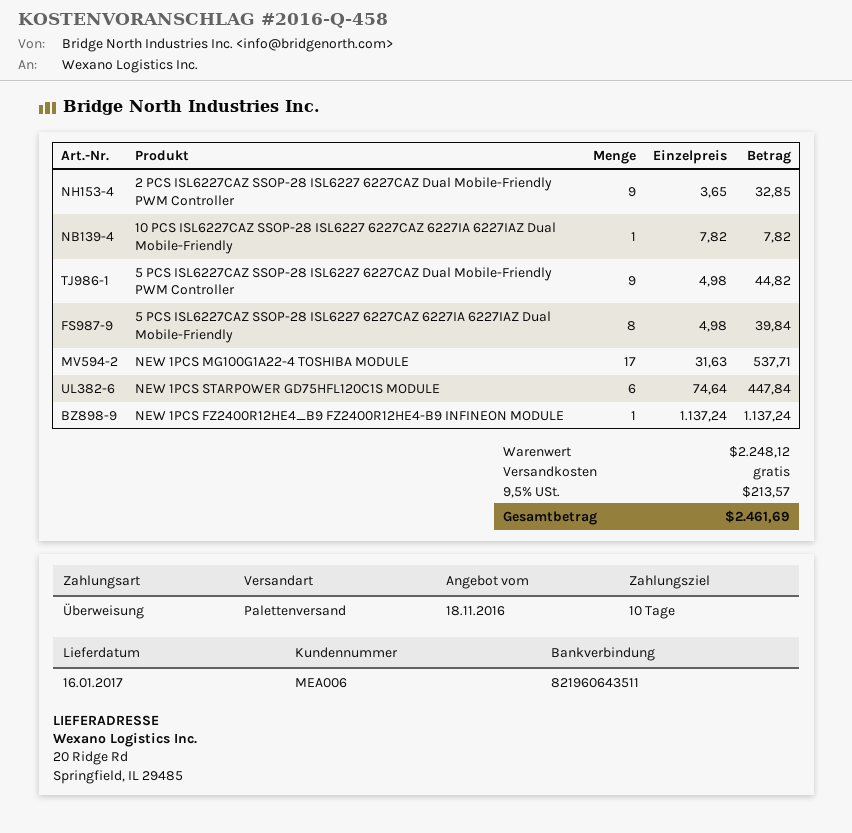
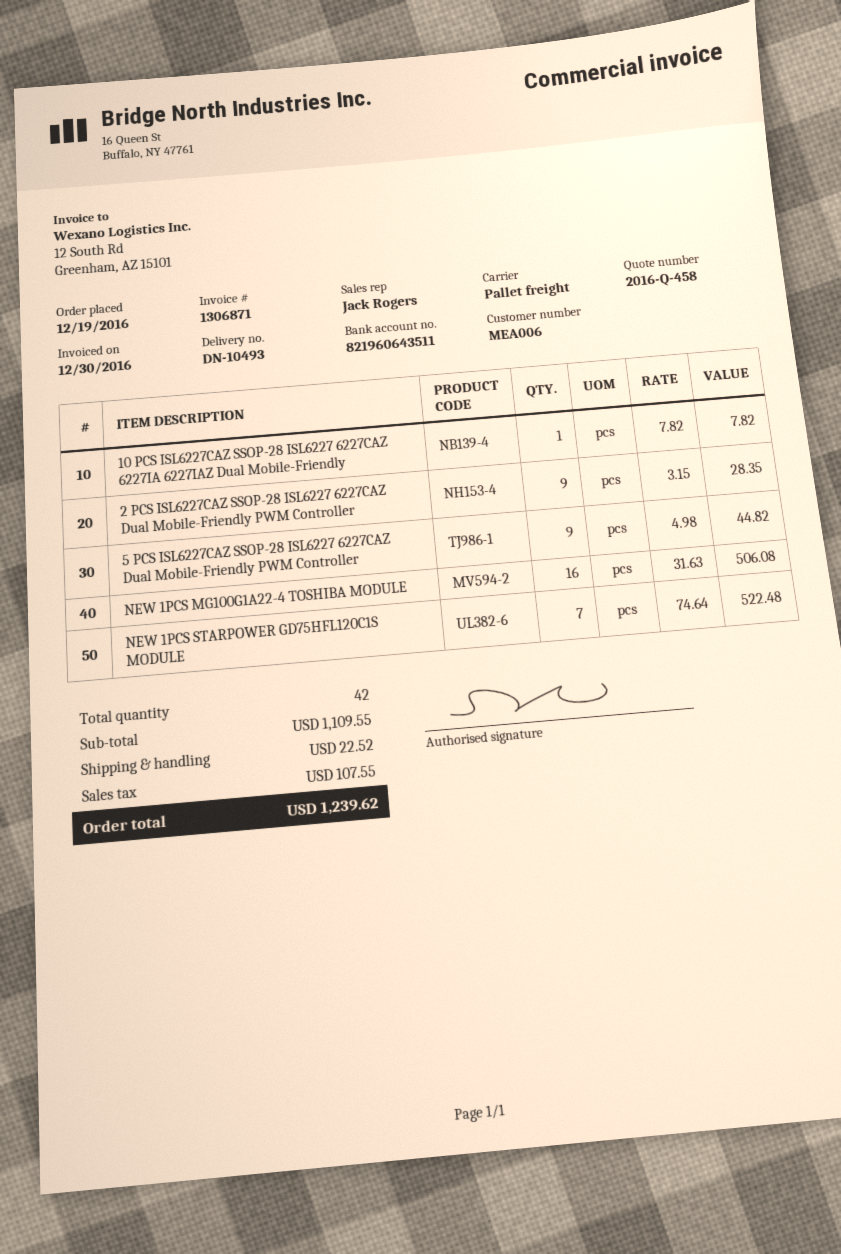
2 PCS ISL6227CAZ SSOP-28 ISL6227 6227CAZ Dual Mobile-Friendly PWM Controller: 9 x 3.65 = 32.85 -> 9 x 3.15 = 28.35
5 PCS ISL6227CAZ SSOP-28 ISL6227 6227CAZ 6227IA 6227IAZ Dual Mobile-Friendly: 8 x 4.98 = 39.84 -> none
NEW 1PCS MG100G1A22-4 TOSHIBA MODULE: 17 x 31.63 = 537.71 -> 16 x 31.63 = 506.08
NEW 1PCS STARPOWER GD75HFL120C1S MODULE: 6 x 74.64 = 447.84 -> 7 x 74.64 = 522.48
NEW 1PCS FZ2400R12HE4_B9 FZ2400R12HE4-B9 INFINEON MODULE: 1 x 1137.24 = 1137.24 -> none
subtotal: 2248.12 -> 1109.55
shipping: 0.00 -> 22.52
tax: 213.57 -> 107.55
total: 2461.69 -> 1239.62

